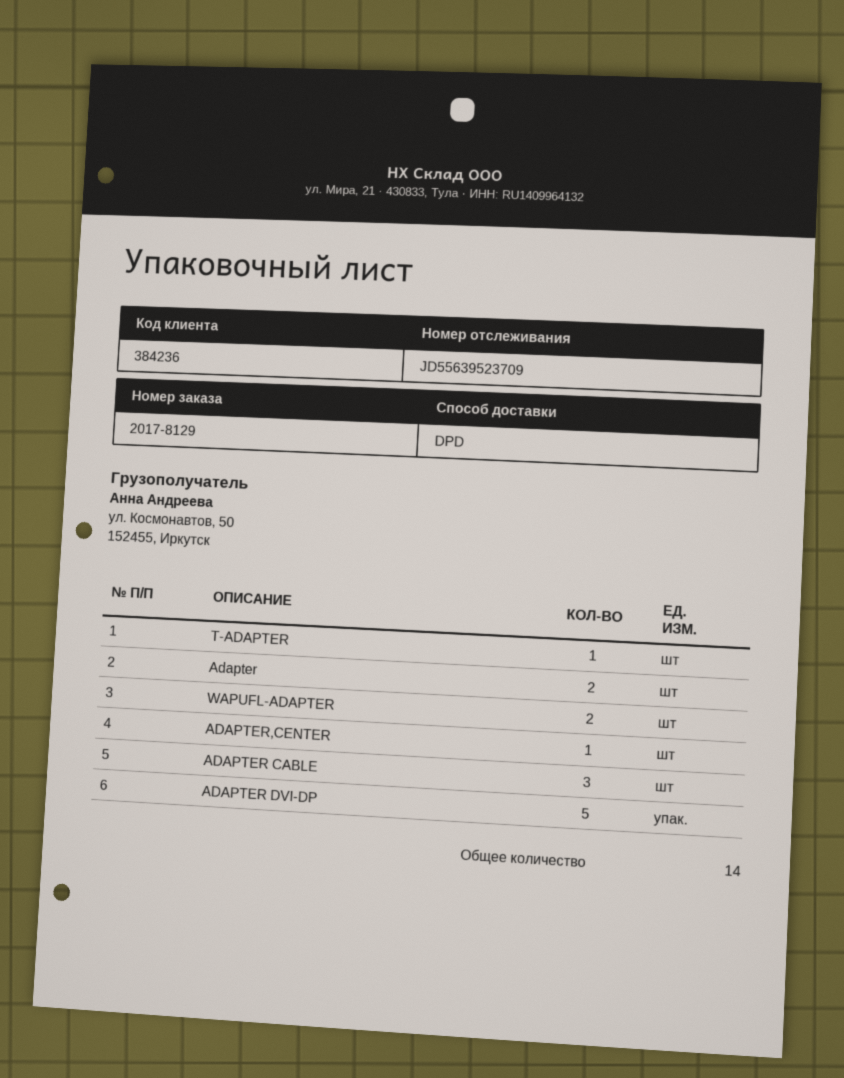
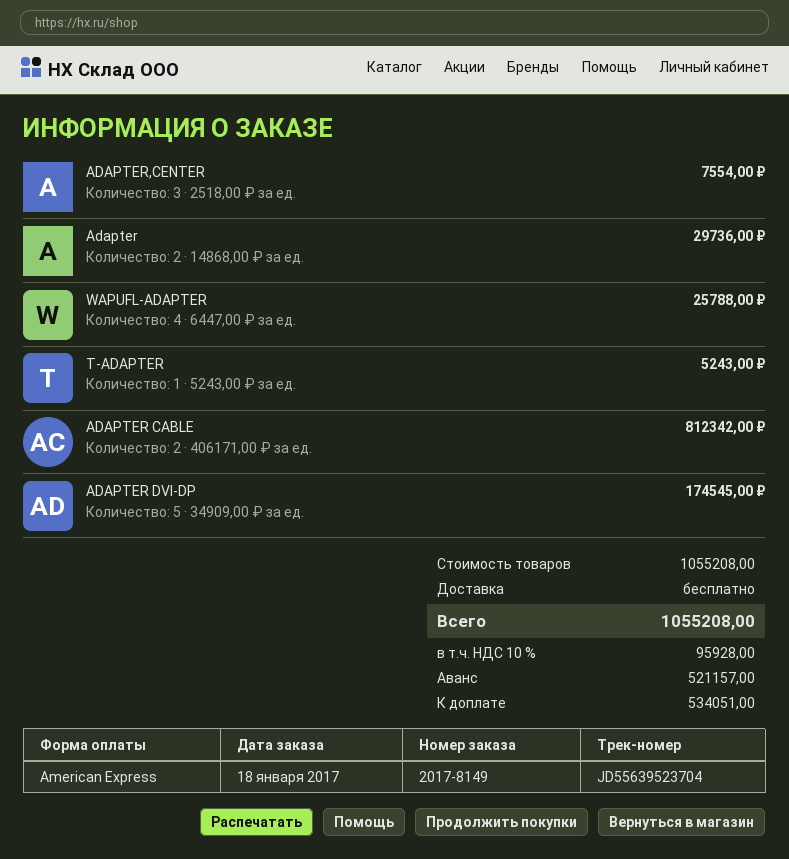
order number: 2017-8129 -> 2017-8149
tracking number: JD55639523709 -> JD55639523704
WAPUFL-ADAPTER: 2 -> 4
ADAPTER,CENTER: 1 -> 3
ADAPTER CABLE: 3 -> 2

